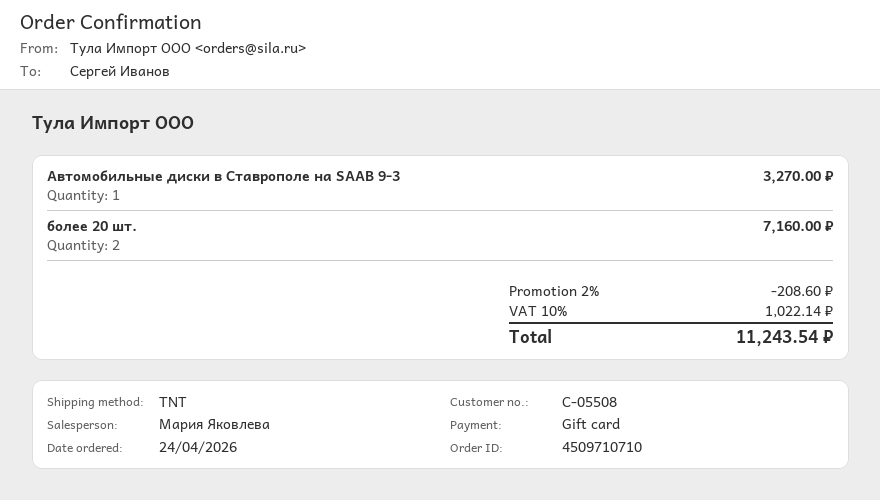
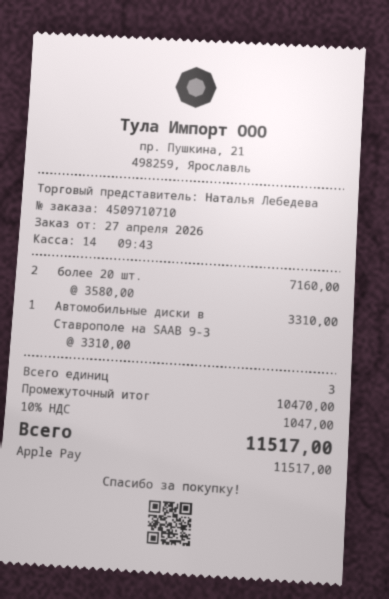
order date: 2026-04-24 -> 2026-04-27
sales rep: Мария Яковлева -> Наталья Лебедева
payment method: gift card -> Apple Pay
Автомобильные диски в Ставрополе на SAAB 9-3: 1 for 3270.00 -> 1 for 3310.00
discount: 2% = 208.60 -> none
tax: 10% = 1022.14 -> 10% = 1047.00
total: 11243.54 -> 11517.00

